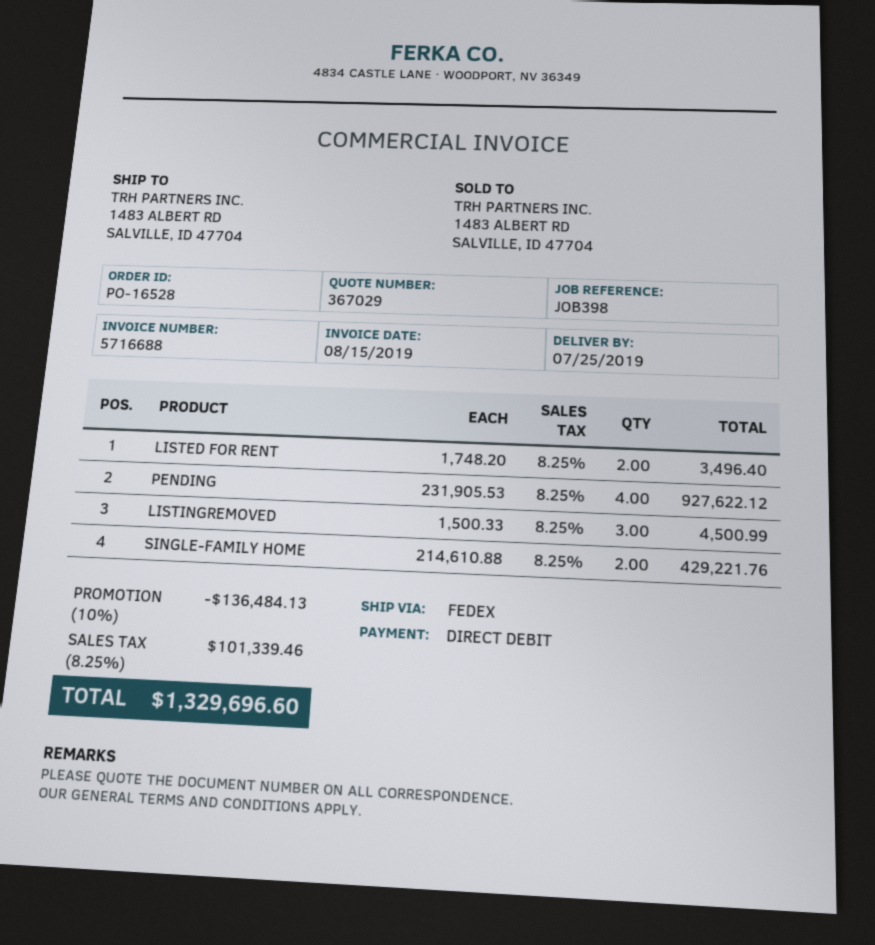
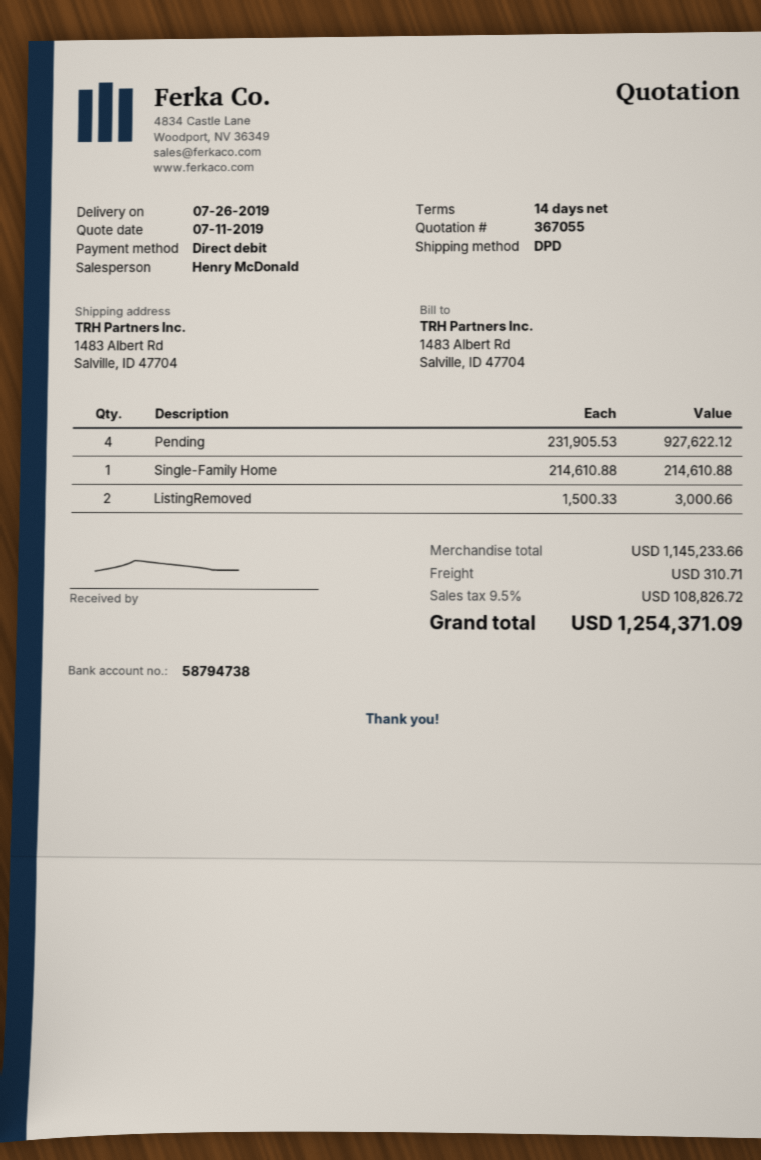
quote number: 367029 -> 367055
delivery date: 2019-07-25 -> 2019-07-26
shipping method: FedEx -> DPD
LISTED FOR RENT: 2 x 1748.20 = 3496.40 -> none
LISTINGREMOVED: 3 x 1500.33 = 4500.99 -> 2 x 1500.33 = 3000.66
SINGLE-FAMILY HOME: 2 x 214610.88 = 429221.76 -> 1 x 214610.88 = 214610.88
discount: 10% = 136484.13 -> none
shipping: none -> 310.71
tax: 8.25% = 101339.46 -> 9.5% = 108826.72
total: 1329696.60 -> 1254371.09

